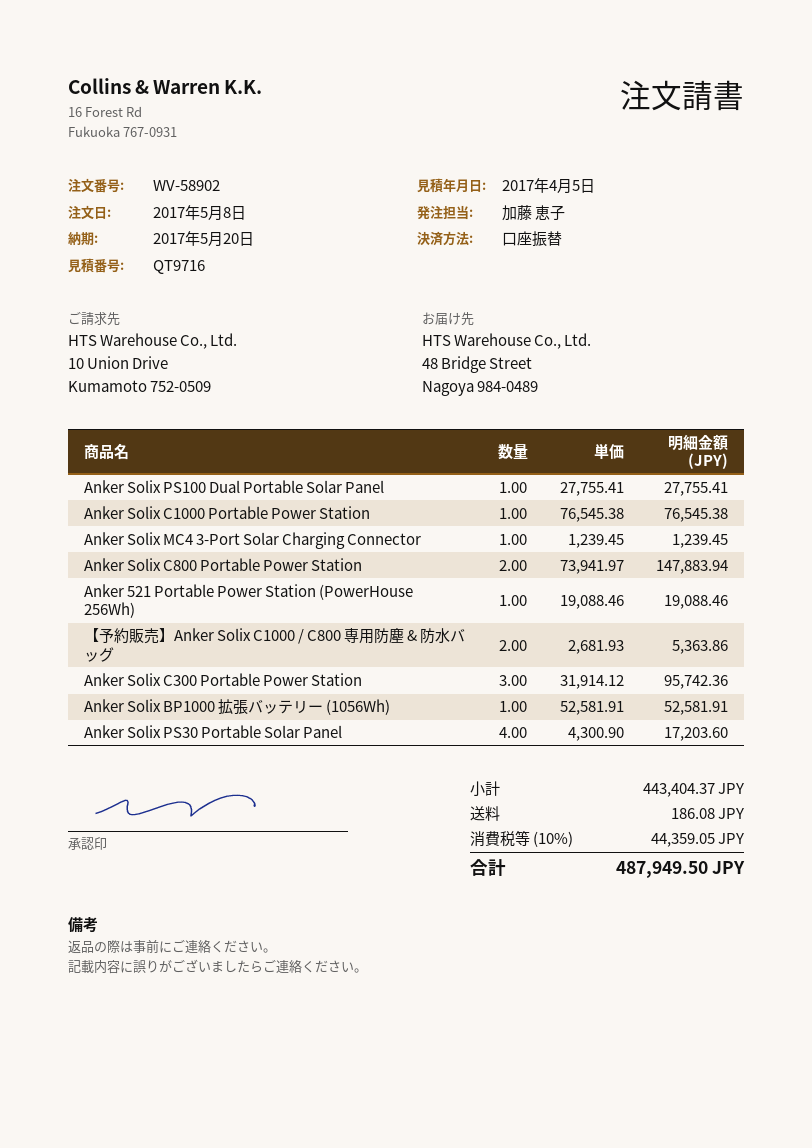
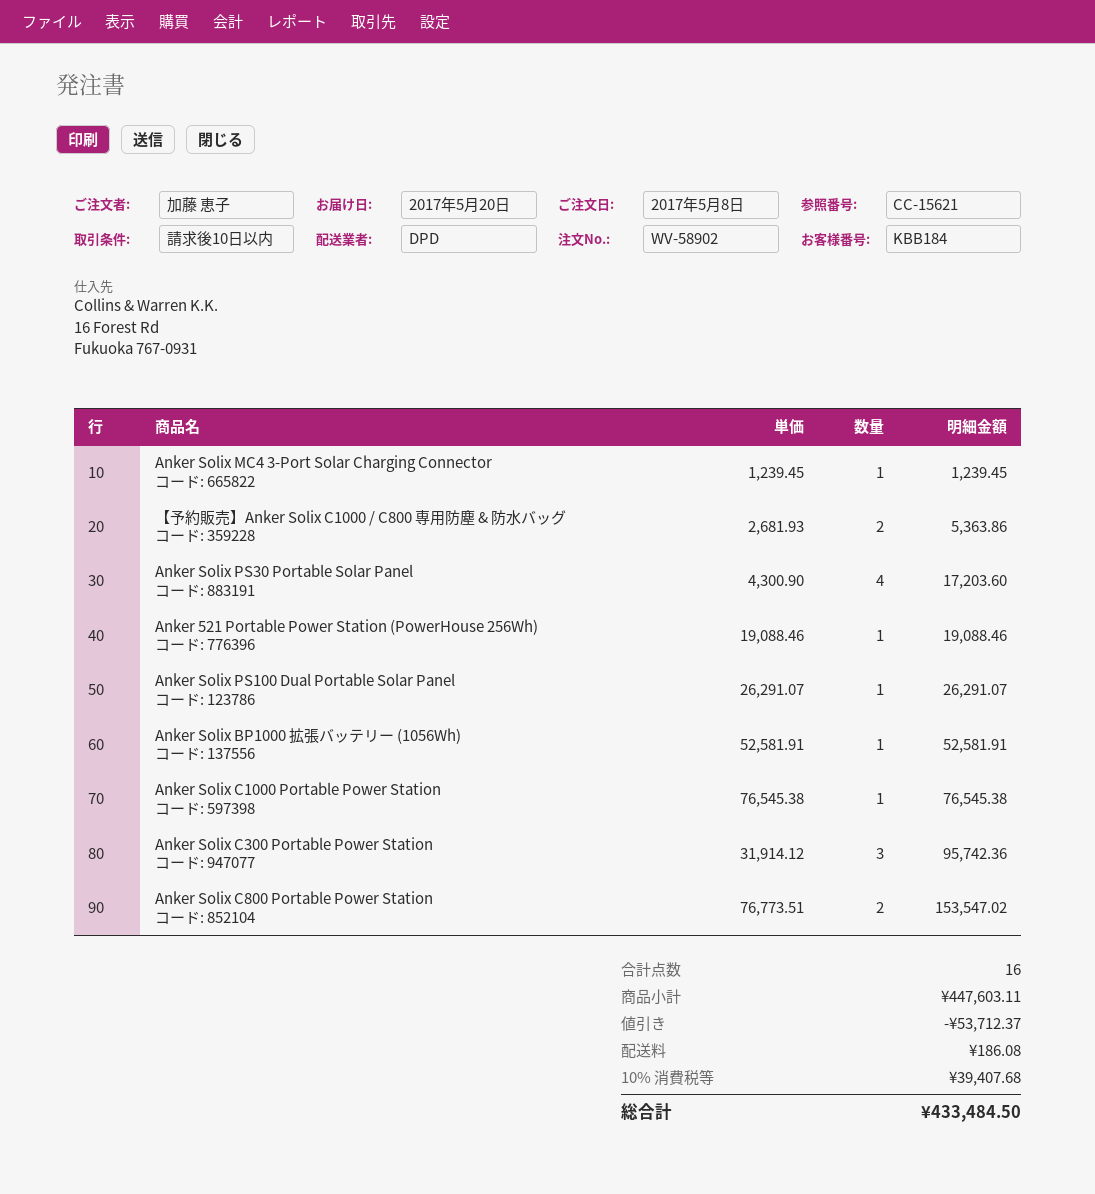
Anker Solix PS100 Dual Portable Solar Panel: 1 x 27755.41 = 27755.41 -> 1 x 26291.07 = 26291.07
Anker Solix C800 Portable Power Station: 2 x 73941.97 = 147883.94 -> 2 x 76773.51 = 153547.02
subtotal: 443404.37 -> 447603.11
discount: none -> 53712.37
tax: 10% = 44359.05 -> 10% = 39407.68
total: 487949.50 -> 433484.50

